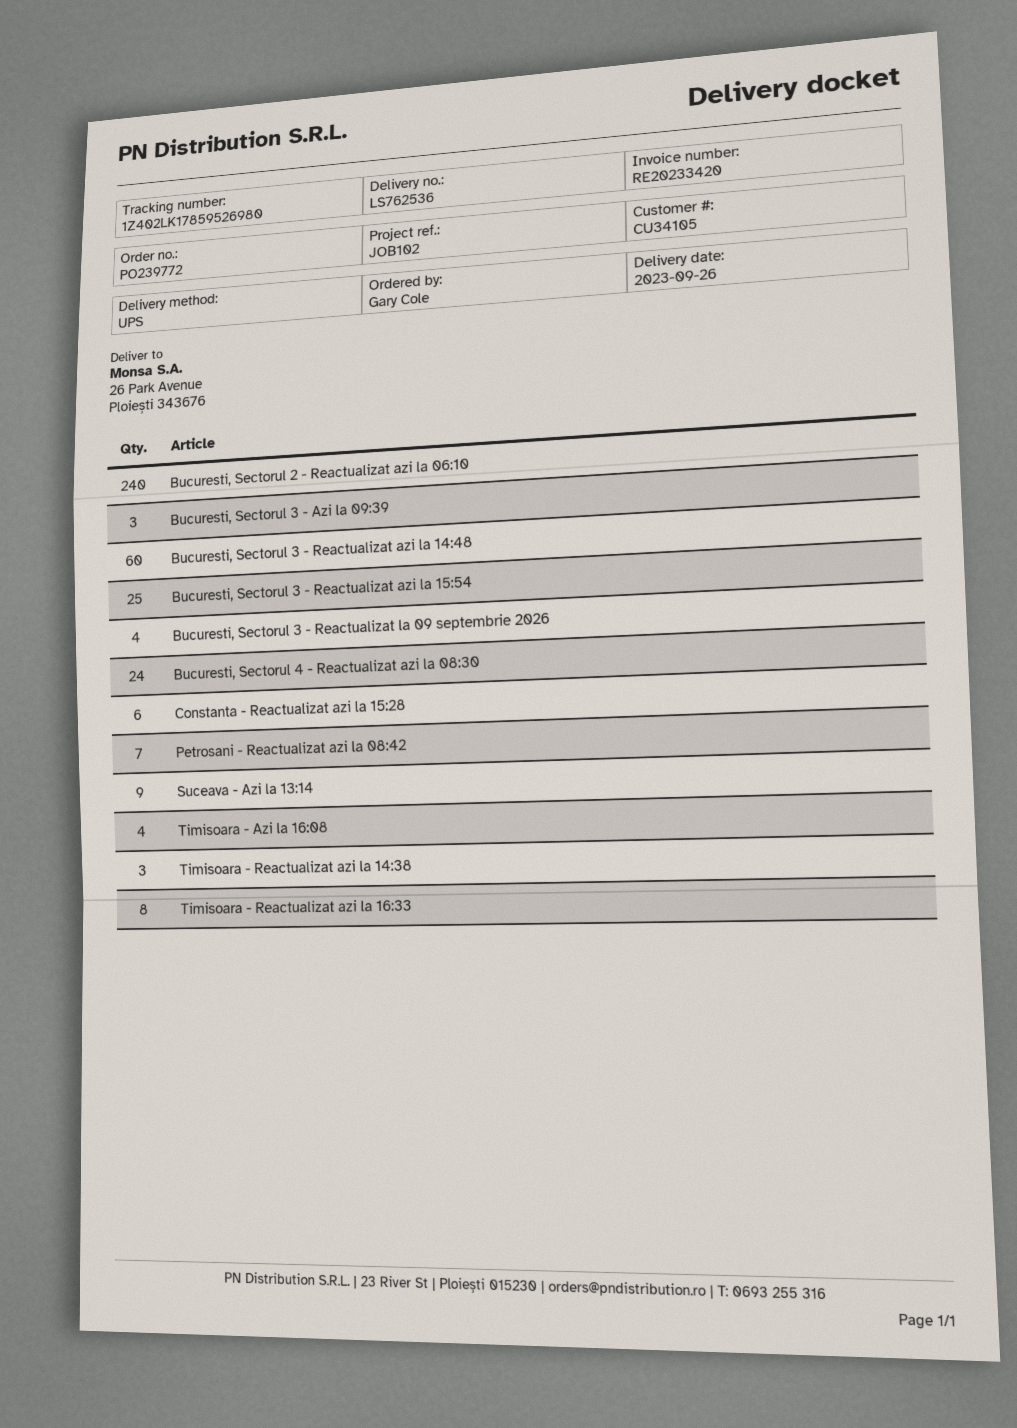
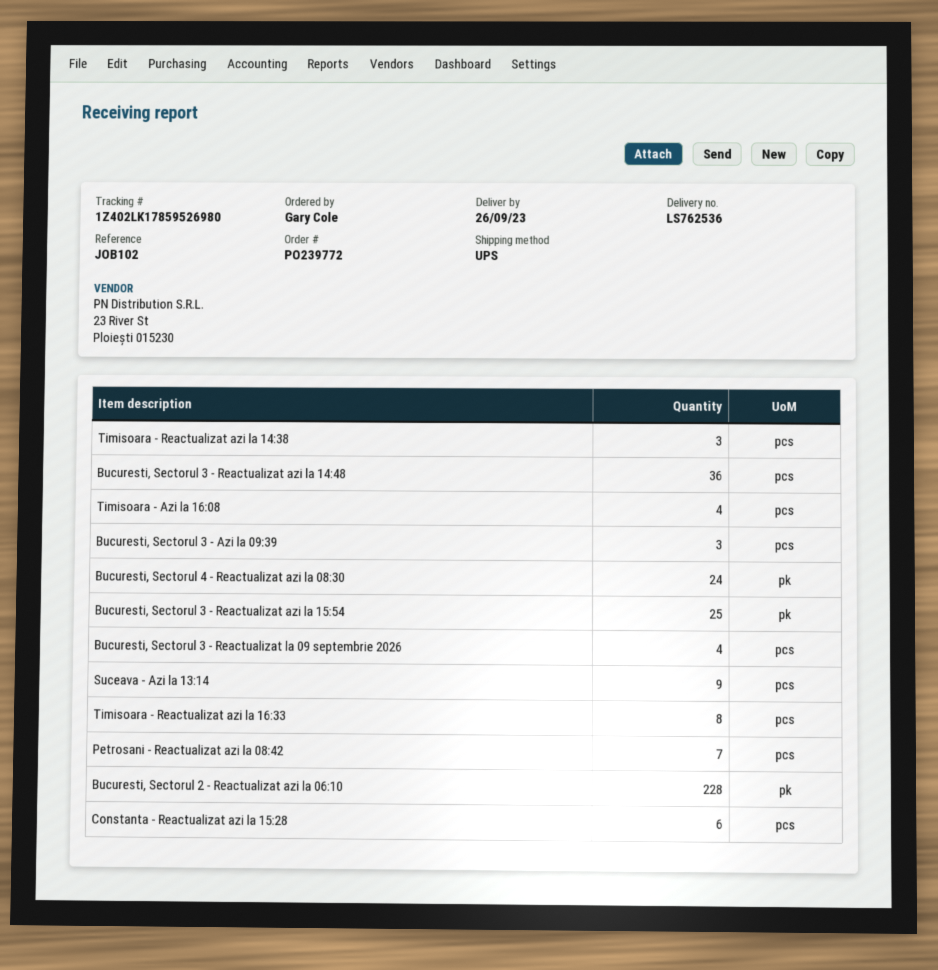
Bucuresti, Sectorul 2 - Reactualizat azi la 06:10: 240 -> 228
Bucuresti, Sectorul 3 - Reactualizat azi la 14:48: 60 -> 36

